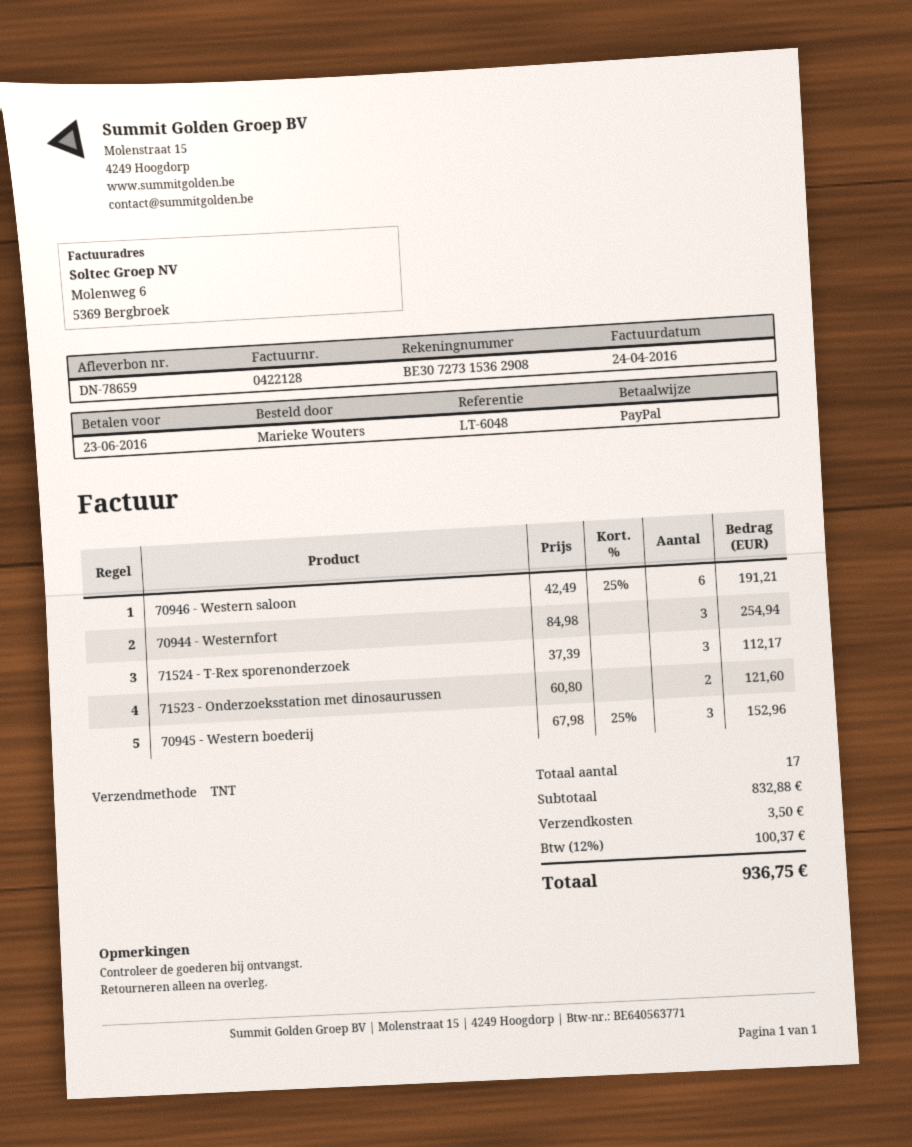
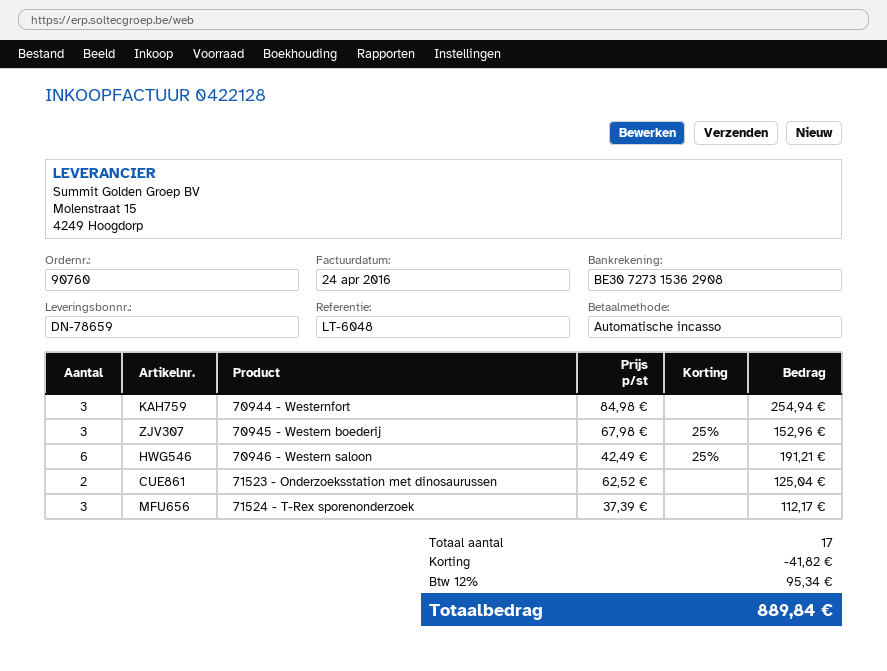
payment method: PayPal -> direct debit
71523 - Onderzoeksstation met dinosaurussen: 2 x 60.80 = 121.60 -> 2 x 62.52 = 125.04
discount: none -> 41.82
shipping: 3.50 -> none
tax: 12% = 100.37 -> 12% = 95.34
total: 936.75 -> 889.84

